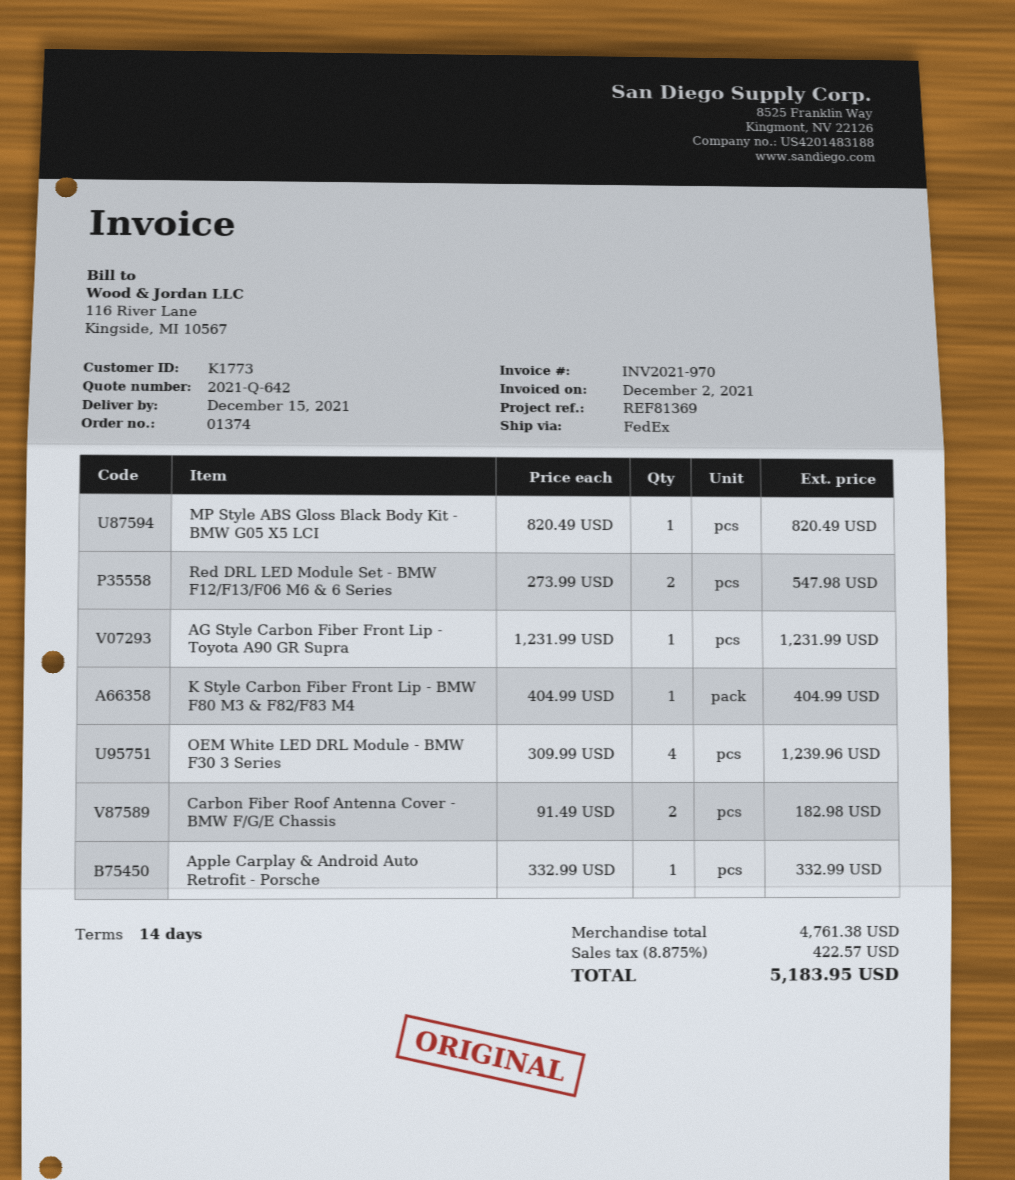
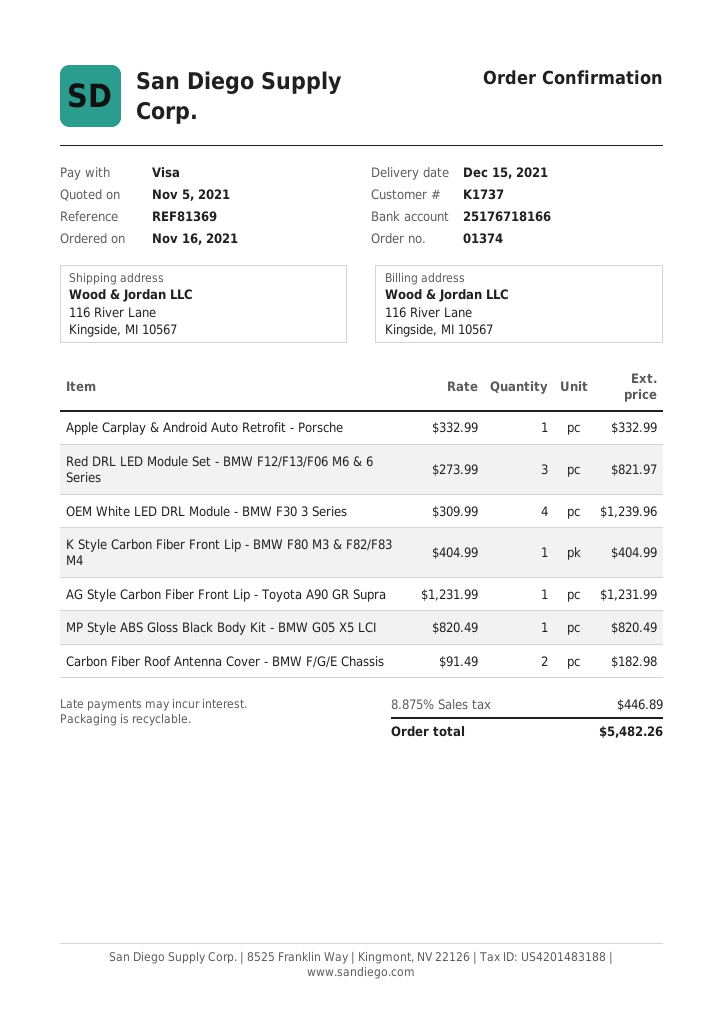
customer number: K1773 -> K1737
Red DRL LED Module Set - BMW F12/F13/F06 M6 & 6 Series: 2 x 273.99 = 547.98 -> 3 x 273.99 = 821.97
tax: 8.875% = 422.57 -> 8.875% = 446.89
total: 5183.95 -> 5482.26

